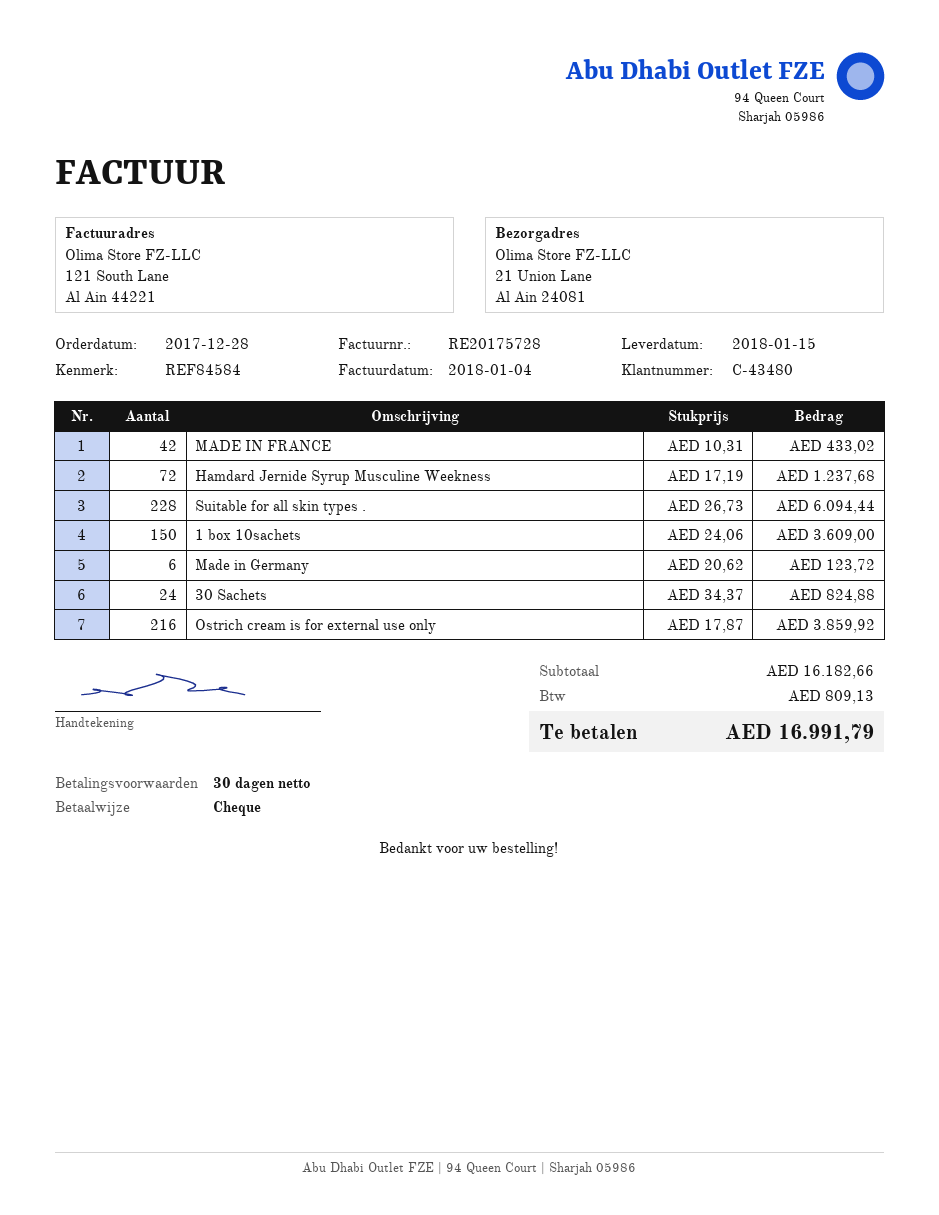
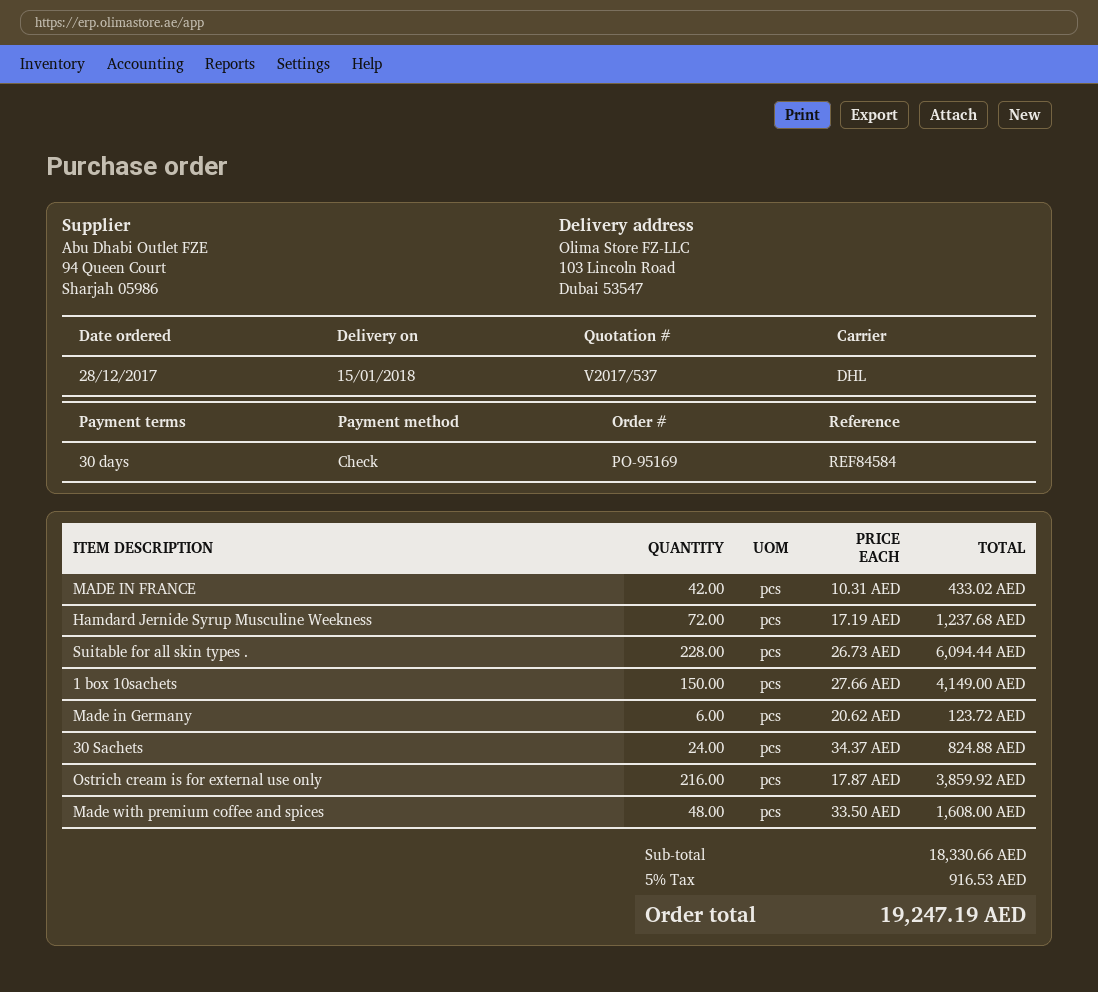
ship to: 21 Union Lane, Al Ain 24081 -> 103 Lincoln Road, Dubai 53547
1 box 10sachets: 150 x 24.06 = 3609.00 -> 150 x 27.66 = 4149.00
Made with premium coffee and spices: none -> 48 x 33.50 = 1608.00
subtotal: 16182.66 -> 18330.66
tax: 809.13 -> 916.53
total: 16991.79 -> 19247.19

